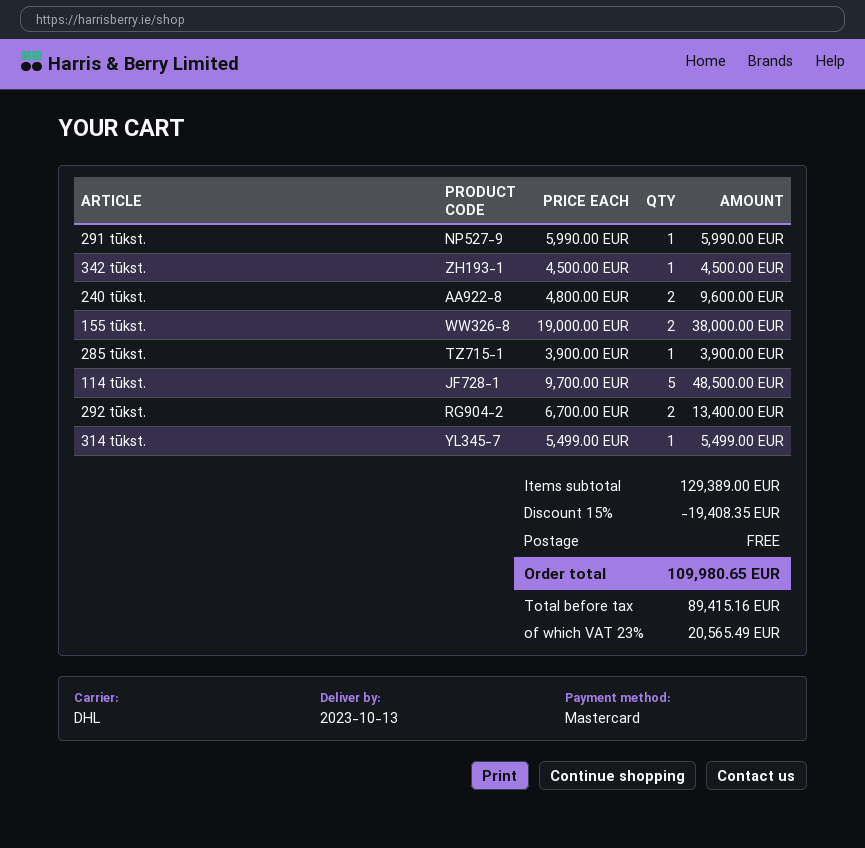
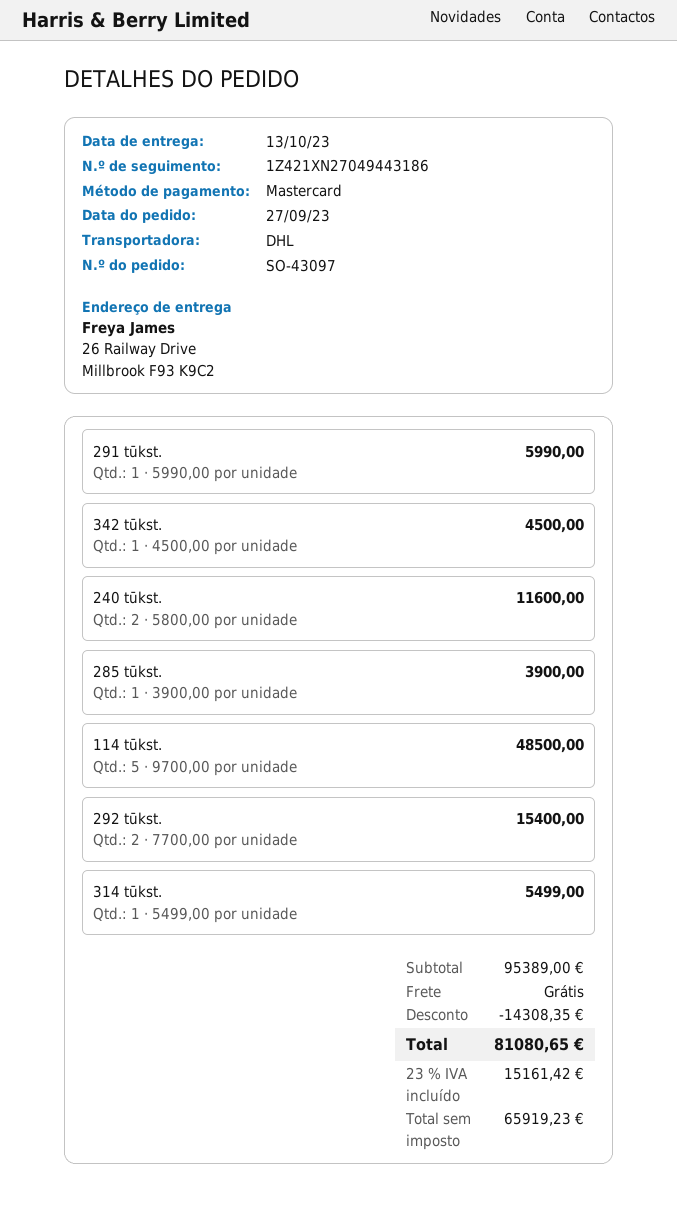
240 tūkst.: 2 x 4800.00 = 9600.00 -> 2 x 5800.00 = 11600.00
155 tūkst.: 2 x 19000.00 = 38000.00 -> none
292 tūkst.: 2 x 6700.00 = 13400.00 -> 2 x 7700.00 = 15400.00
subtotal: 129389.00 -> 95389.00
discount: 19408.35 -> 14308.35
net: 89415.16 -> 65919.23
tax: 23% = 20565.49 -> 23% = 15161.42
total: 109980.65 -> 81080.65

